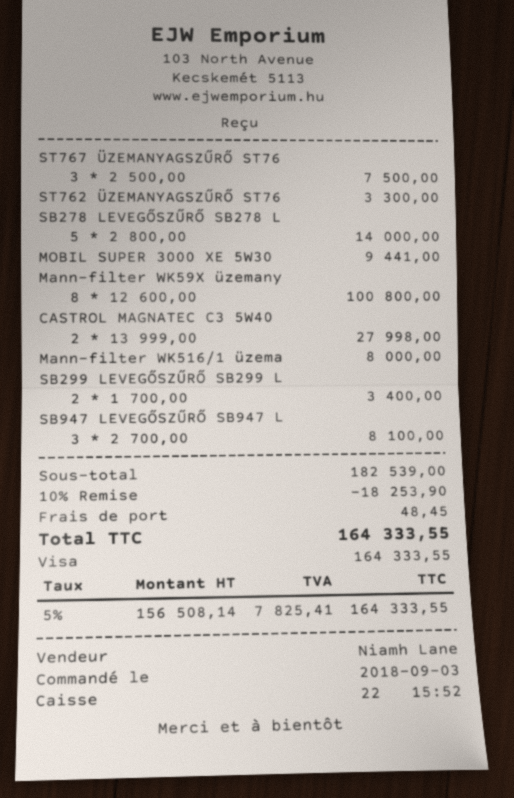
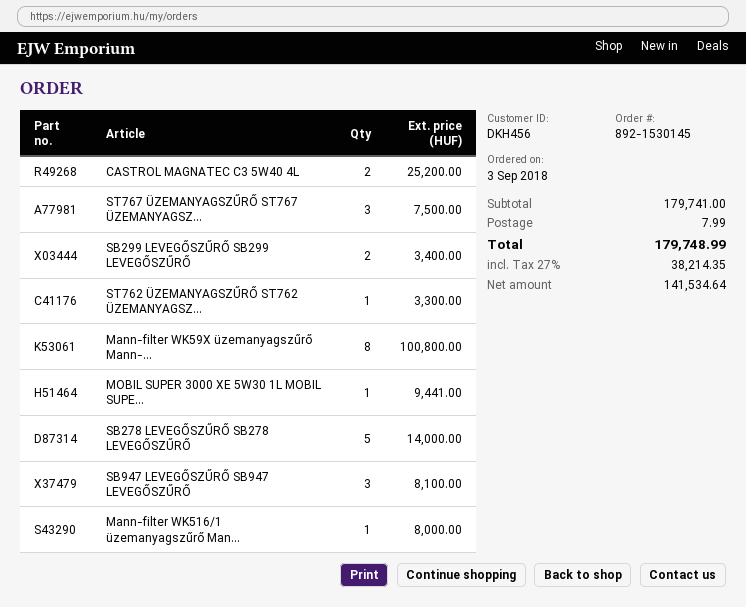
CASTROL MAGNATEC C3 5W40: 2 for 27998.00 -> 2 for 25200.00
subtotal: 182539.00 -> 179741.00
discount: 10% = 18253.90 -> none
shipping: 48.45 -> 7.99
net: 156508.14 -> 141534.64
tax: 5% = 7825.41 -> 27% = 38214.35
total: 164333.55 -> 179748.99

